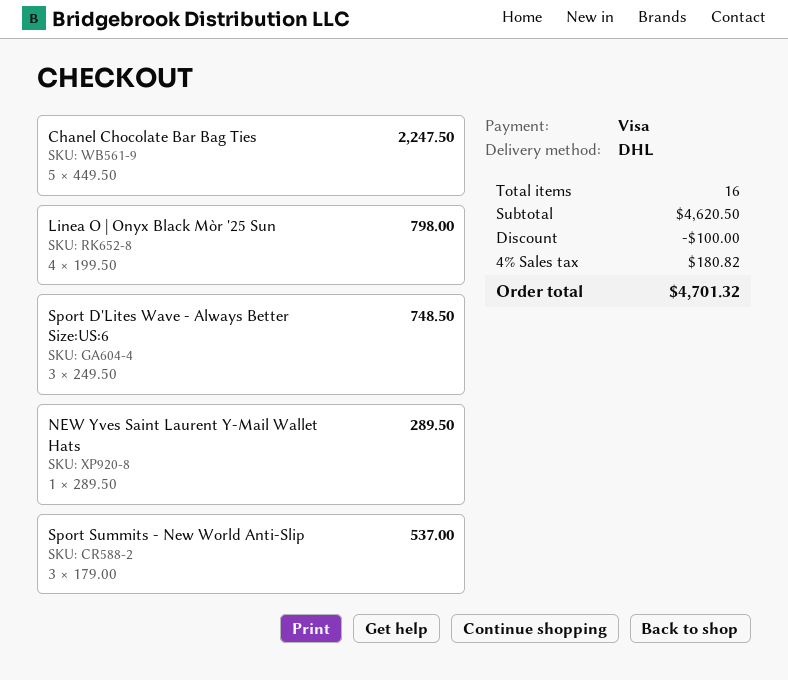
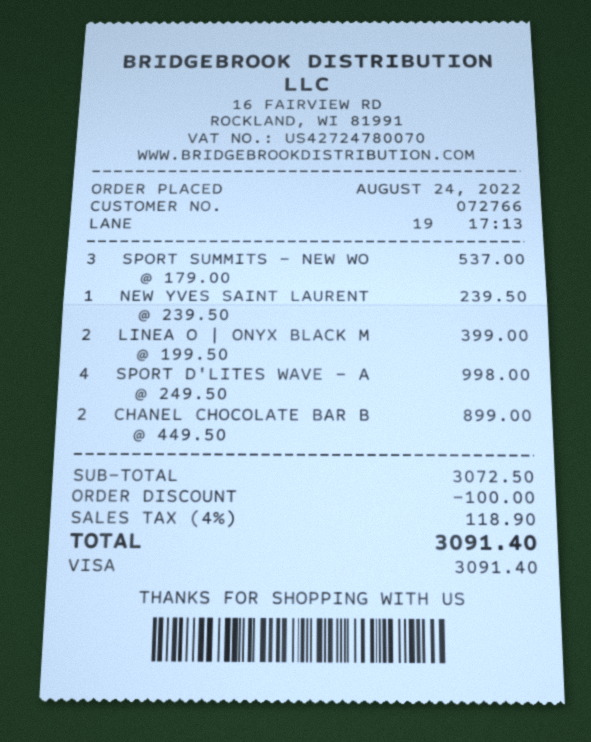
Chanel Chocolate Bar Bag Ties: 5 x 449.50 = 2247.50 -> 2 x 449.50 = 899.00
Linea O | Onyx Black Mòr '25 Sun: 4 x 199.50 = 798.00 -> 2 x 199.50 = 399.00
Sport D'Lites Wave - Always Better Size:US:6: 3 x 249.50 = 748.50 -> 4 x 249.50 = 998.00
NEW Yves Saint Laurent Y-Mail Wallet Hats: 1 x 289.50 = 289.50 -> 1 x 239.50 = 239.50
subtotal: 4620.50 -> 3072.50
tax: 4% = 180.82 -> 4% = 118.90
total: 4701.32 -> 3091.40

